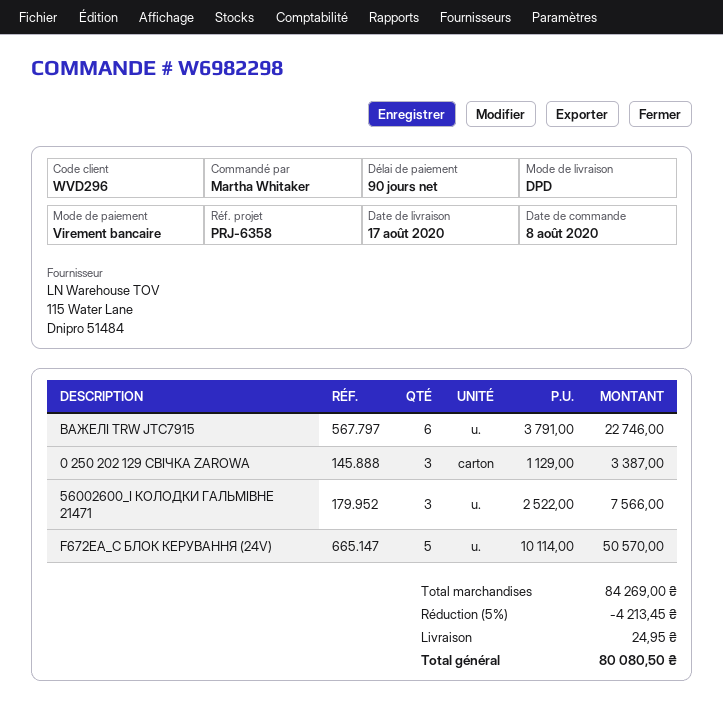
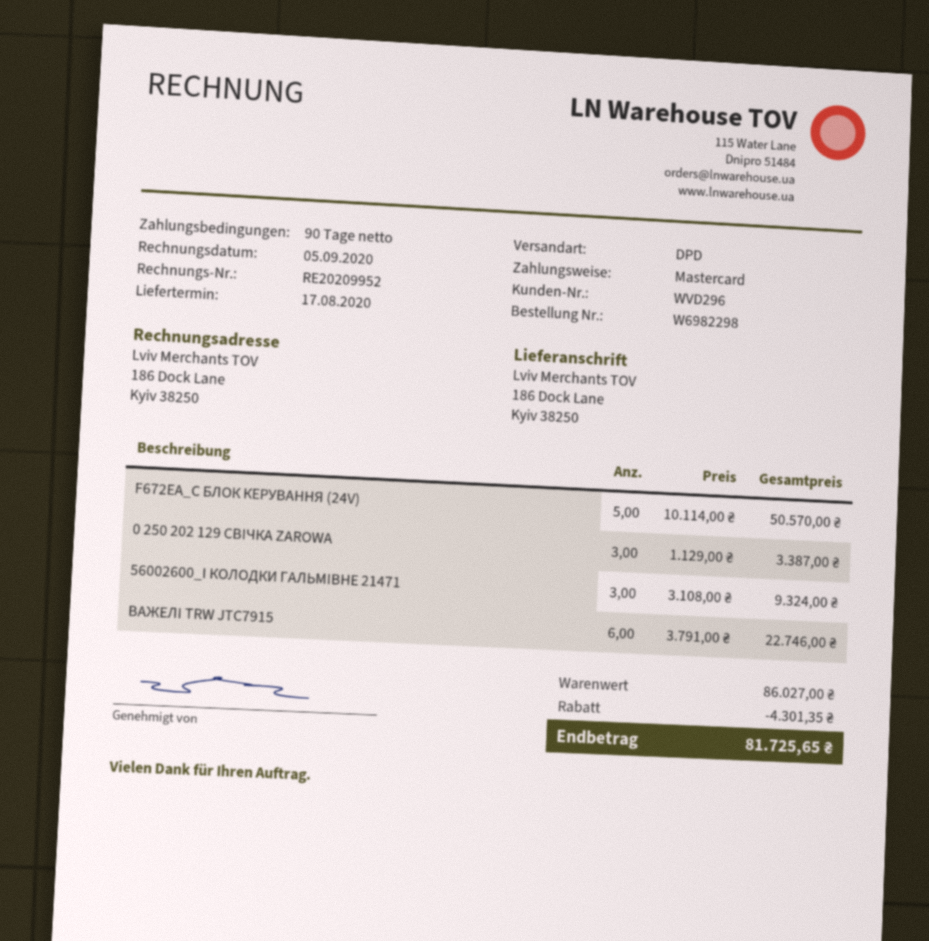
payment method: bank transfer -> Mastercard
56002600_I КОЛОДКИ ГАЛЬМІВНЕ 21471: 3 x 2522.00 = 7566.00 -> 3 x 3108.00 = 9324.00
subtotal: 84269.00 -> 86027.00
discount: 4213.45 -> 4301.35
shipping: 24.95 -> none
total: 80080.50 -> 81725.65

